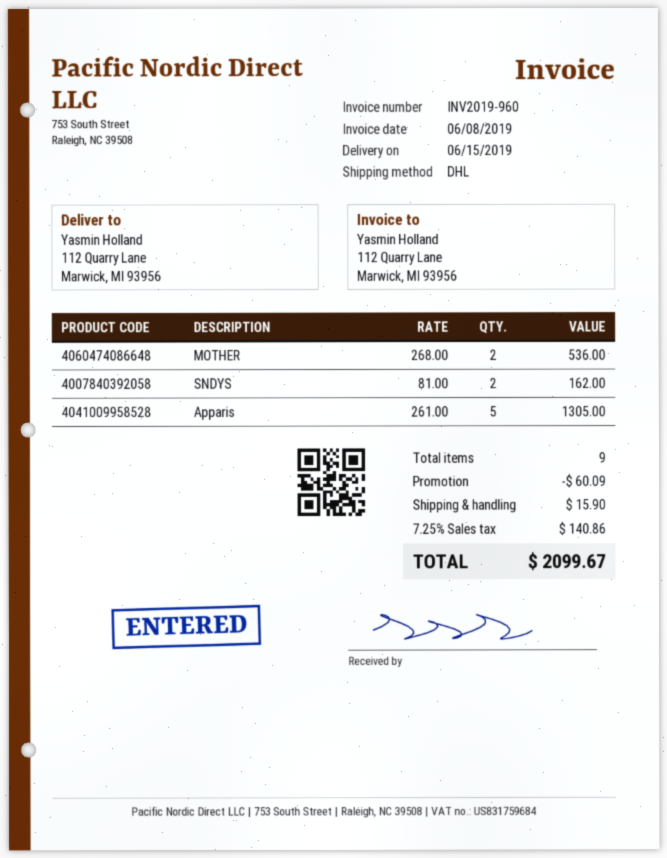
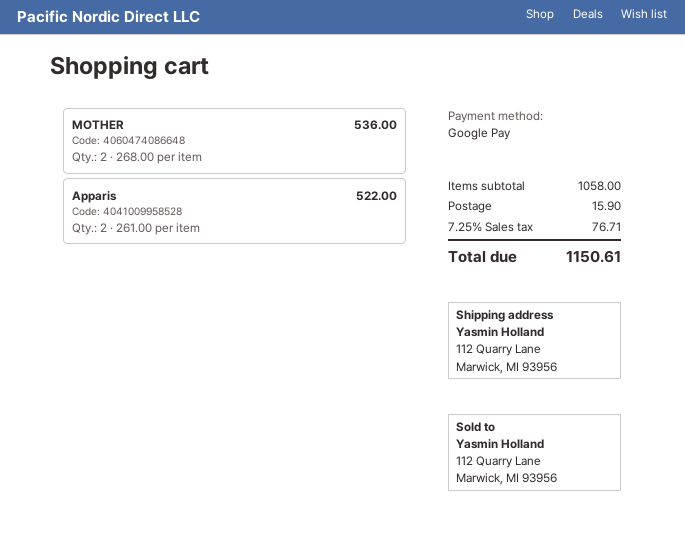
SNDYS: 2 x 81.00 = 162.00 -> none
Apparis: 5 x 261.00 = 1305.00 -> 2 x 261.00 = 522.00
discount: 60.09 -> none
tax: 7.25% = 140.86 -> 7.25% = 76.71
total: 2099.67 -> 1150.61

